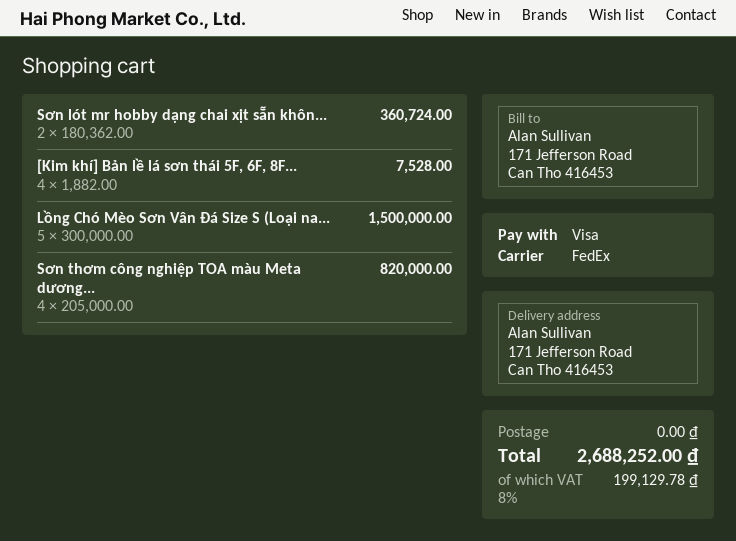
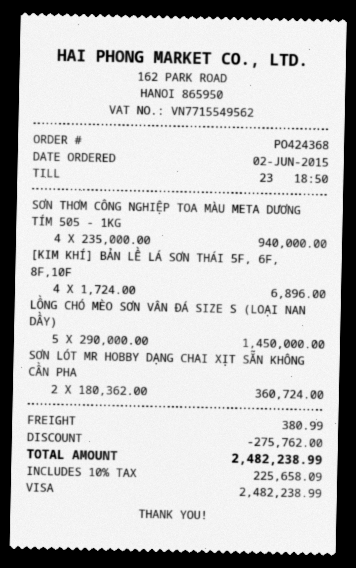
[Kim khí] Bản lề lá sơn thái 5F, 6F, 8F...: 4 x 1882.00 = 7528.00 -> 4 x 1724.00 = 6896.00
Lồng Chó Mèo Sơn Vân Đá Size S (Loại na...: 5 x 300000.00 = 1500000.00 -> 5 x 290000.00 = 1450000.00
Sơn thơm công nghiệp TOA màu Meta dương...: 4 x 205000.00 = 820000.00 -> 4 x 235000.00 = 940000.00
discount: none -> 275762.00
shipping: 0.00 -> 380.99
tax: 8% = 199129.78 -> 10% = 225658.09
total: 2688252.00 -> 2482238.99

